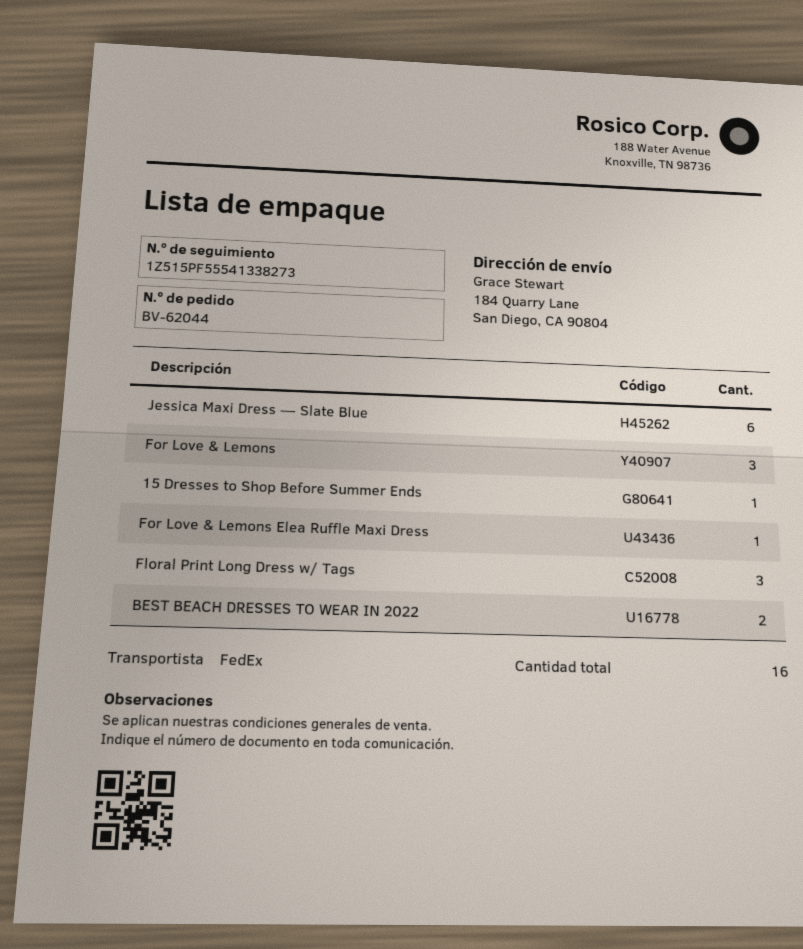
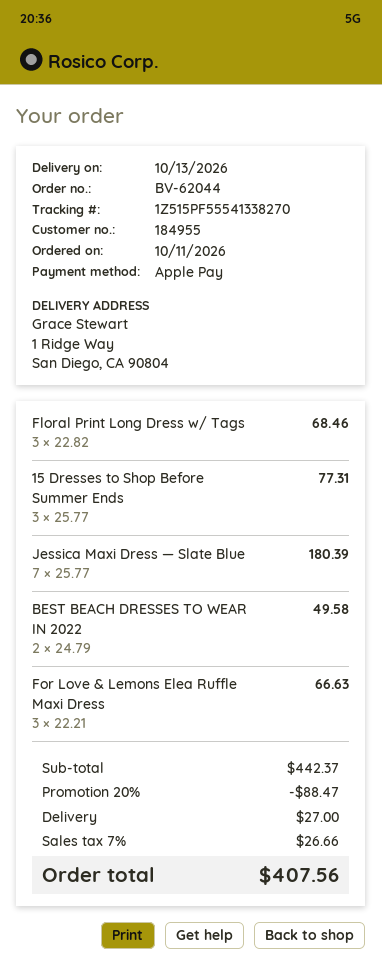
tracking number: 1Z515PF55541338273 -> 1Z515PF55541338270
ship to: 184 Quarry Lane, San Diego, CA 90804 -> 1 Ridge Way, San Diego, CA 90804
Jessica Maxi Dress — Slate Blue: 6 -> 7
For Love & Lemons: 3 -> none
15 Dresses to Shop Before Summer Ends: 1 -> 3
For Love & Lemons Elea Ruffle Maxi Dress: 1 -> 3

